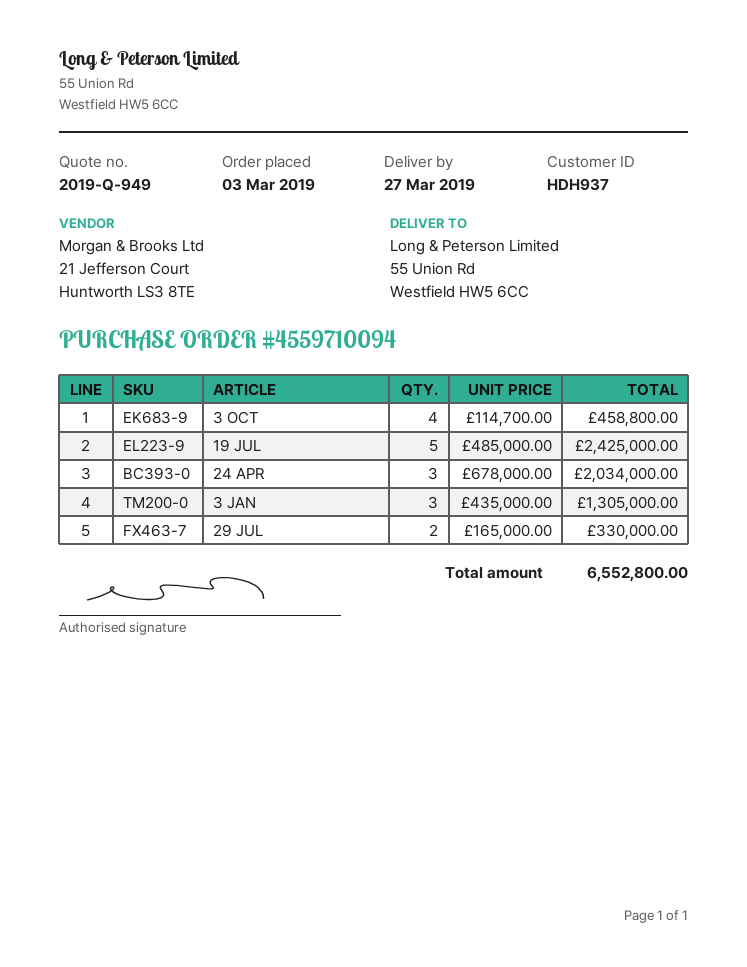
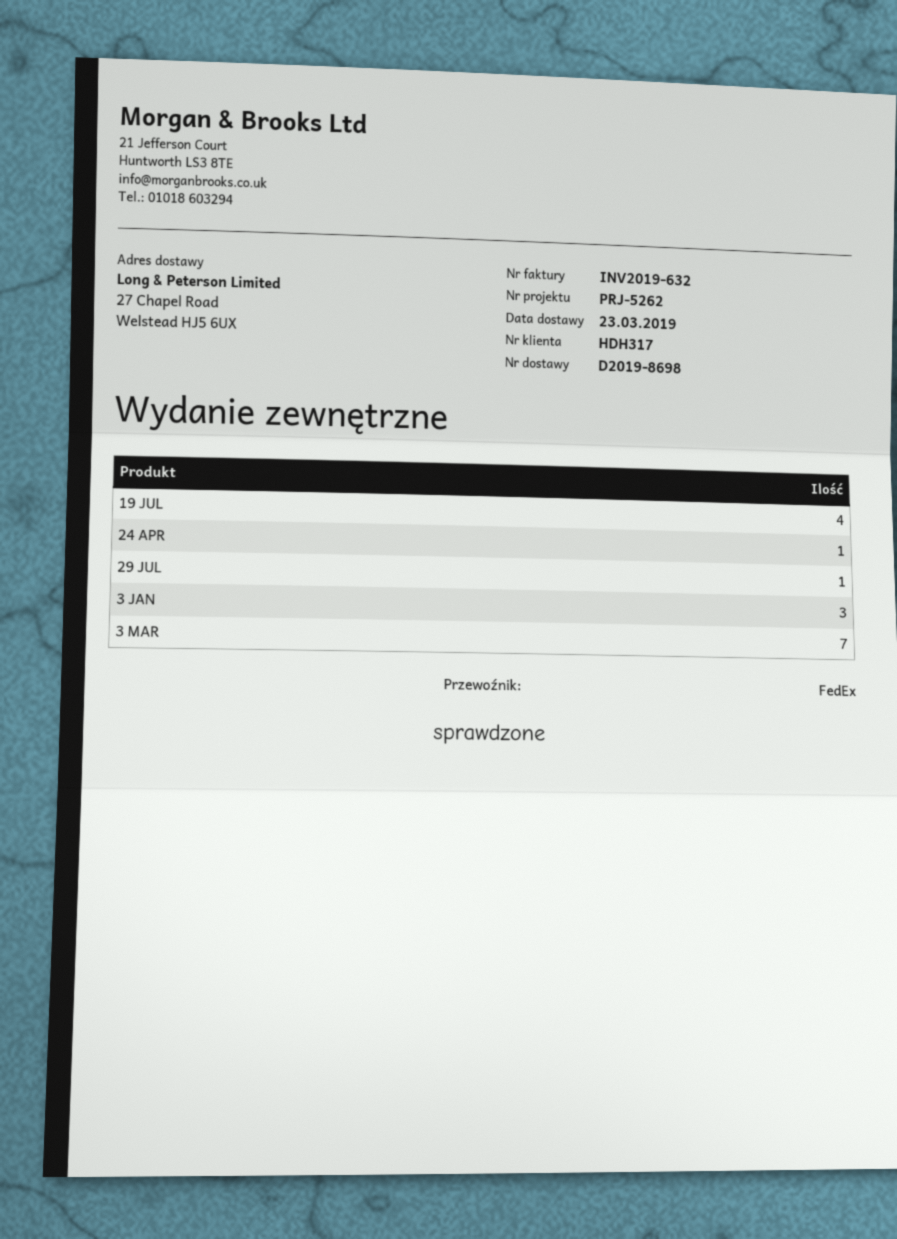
delivery date: 2019-03-27 -> 2019-03-23
customer number: HDH937 -> HDH317
ship to: 55 Union Rd, Westfield HW5 6CC -> 27 Chapel Road, Welstead HJ5 6UX
3 OCT: 4 -> none
19 JUL: 5 -> 4
24 APR: 3 -> 1
29 JUL: 2 -> 1
3 MAR: none -> 7

